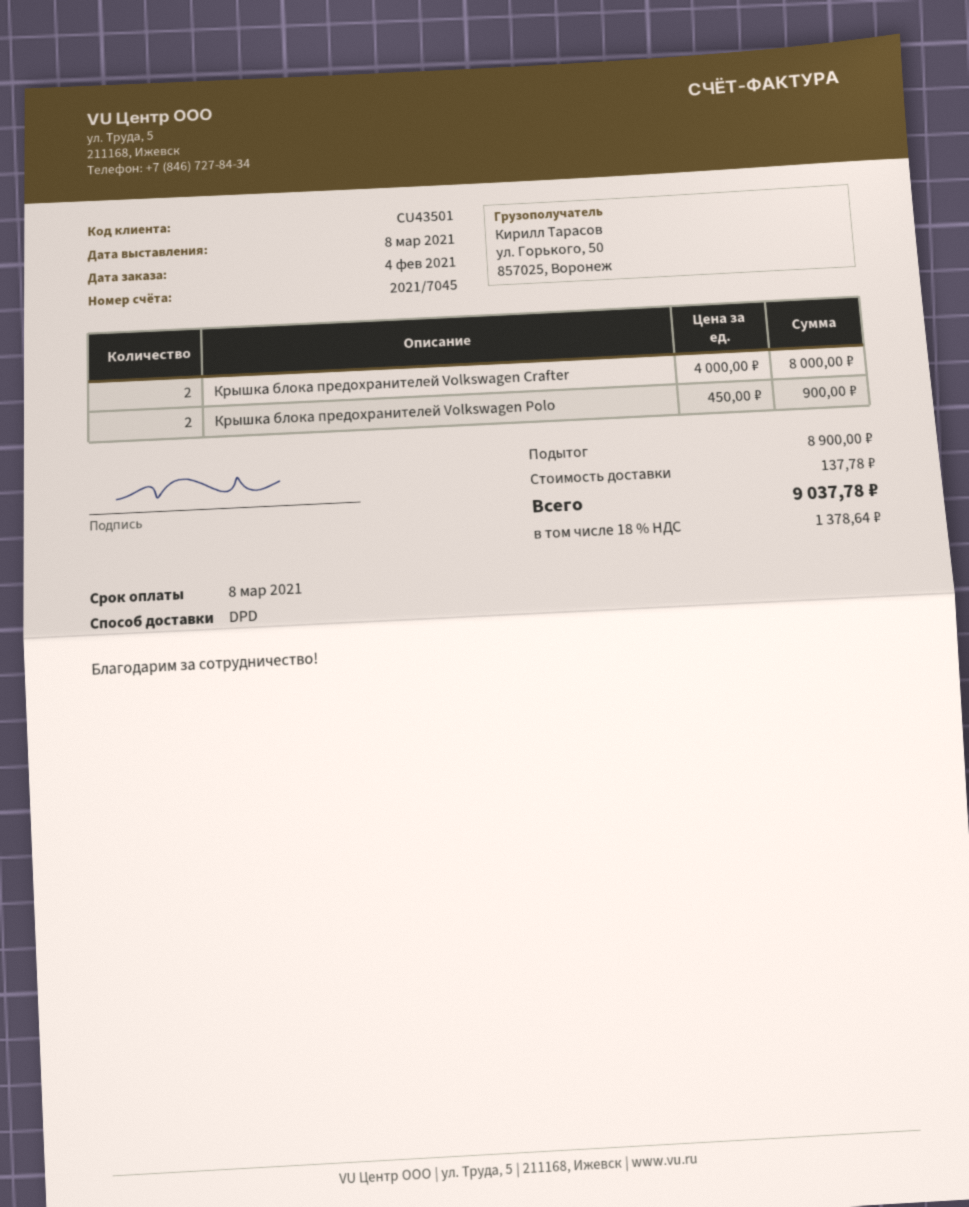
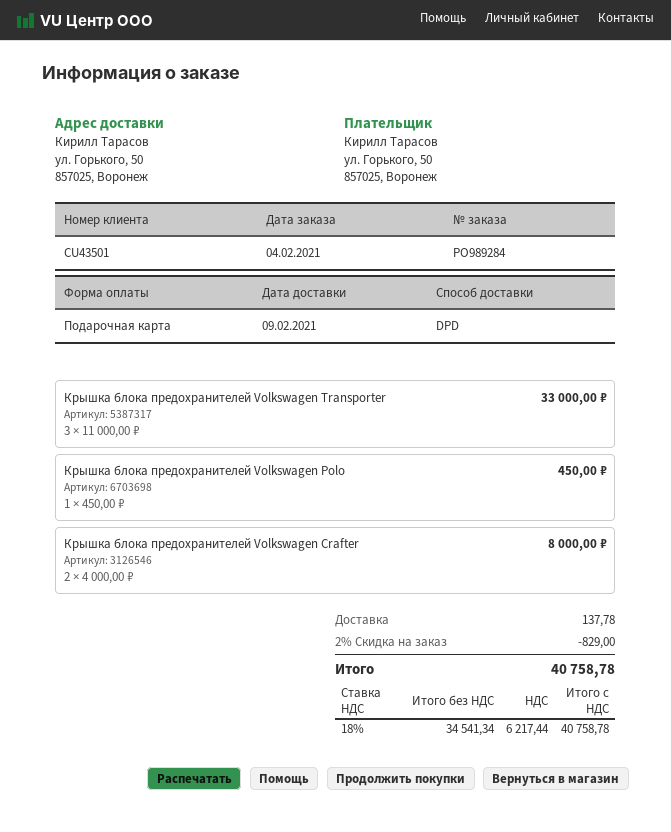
Крышка блока предохранителей Volkswagen Polo: 2 x 450.00 = 900.00 -> 1 x 450.00 = 450.00
Крышка блока предохранителей Volkswagen Transporter: none -> 3 x 11000.00 = 33000.00
discount: none -> 2% = 829.00
tax: 18% = 1378.64 -> 18% = 6217.44
total: 9037.78 -> 40758.78

